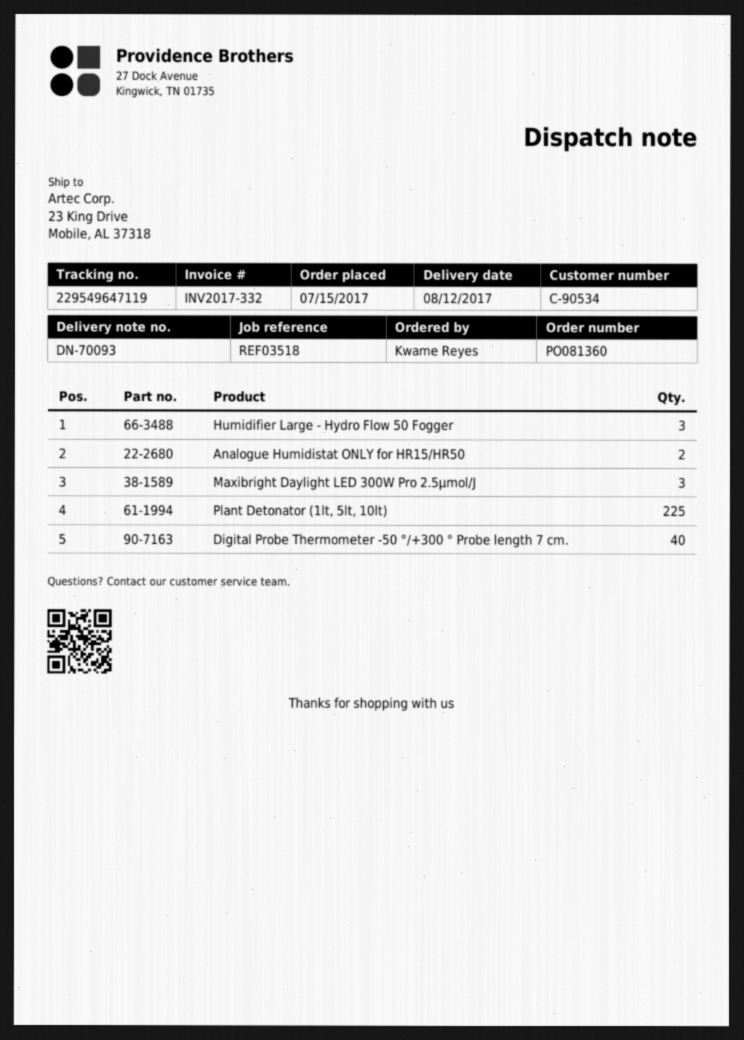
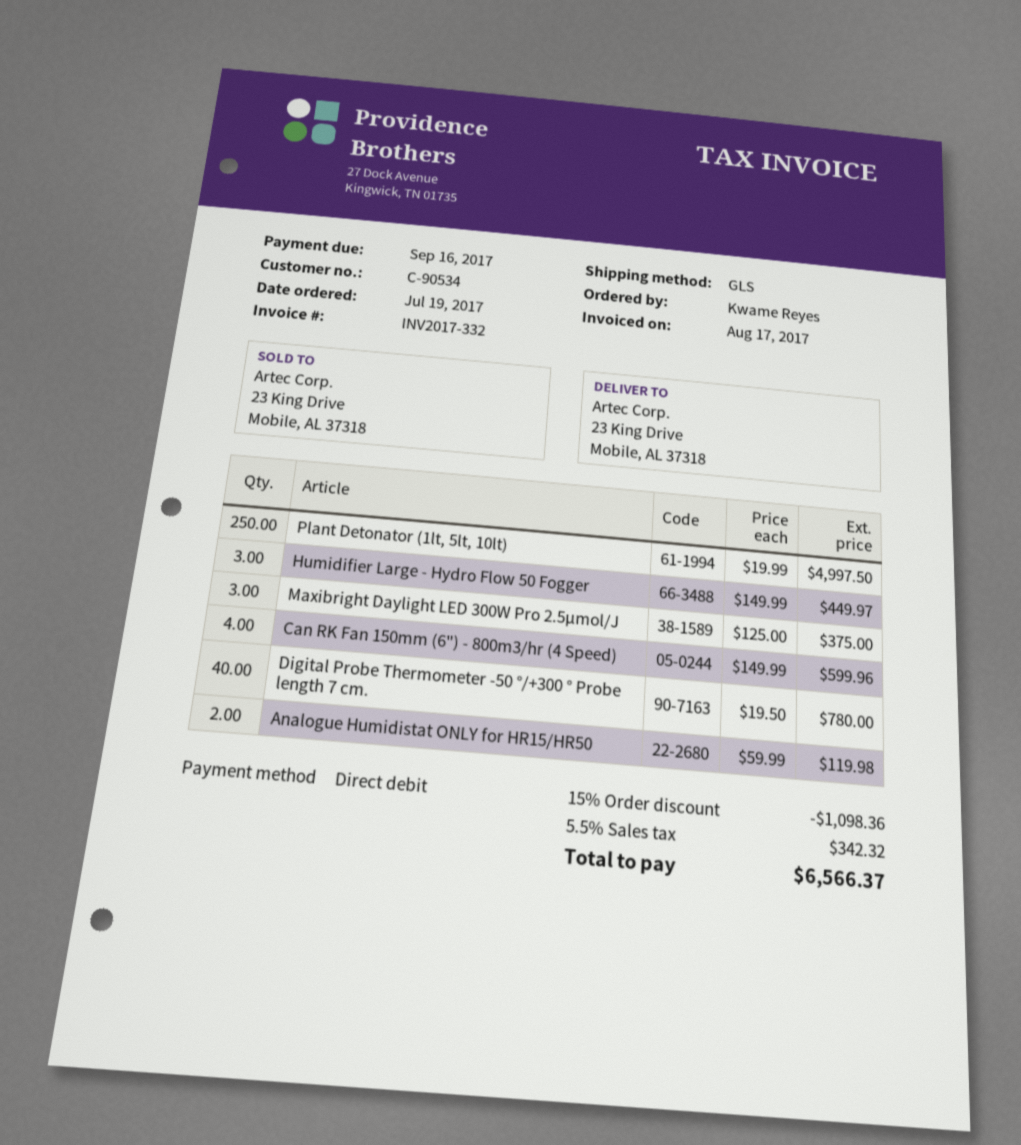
order date: 2017-07-15 -> 2017-07-19
Plant Detonator (1lt, 5lt, 10lt): 225 -> 250
Can RK Fan 150mm (6") - 800m3/hr (4 Speed): none -> 4

